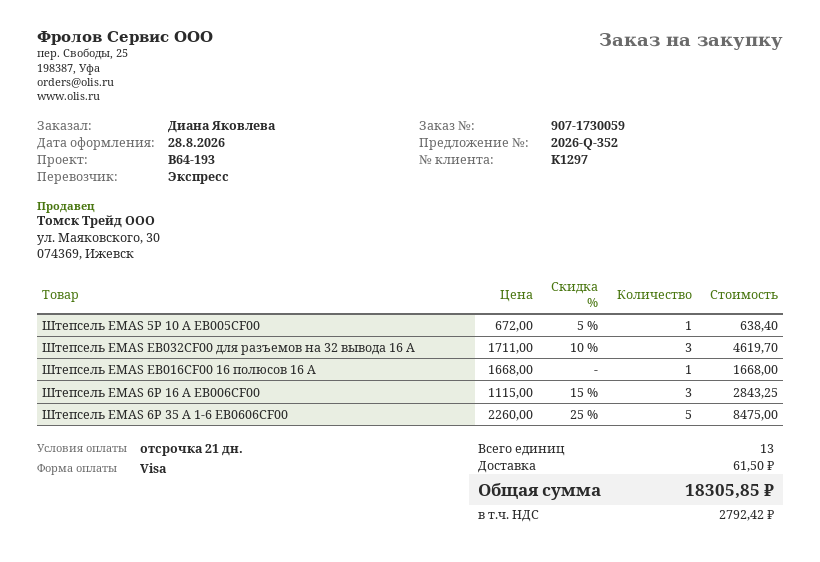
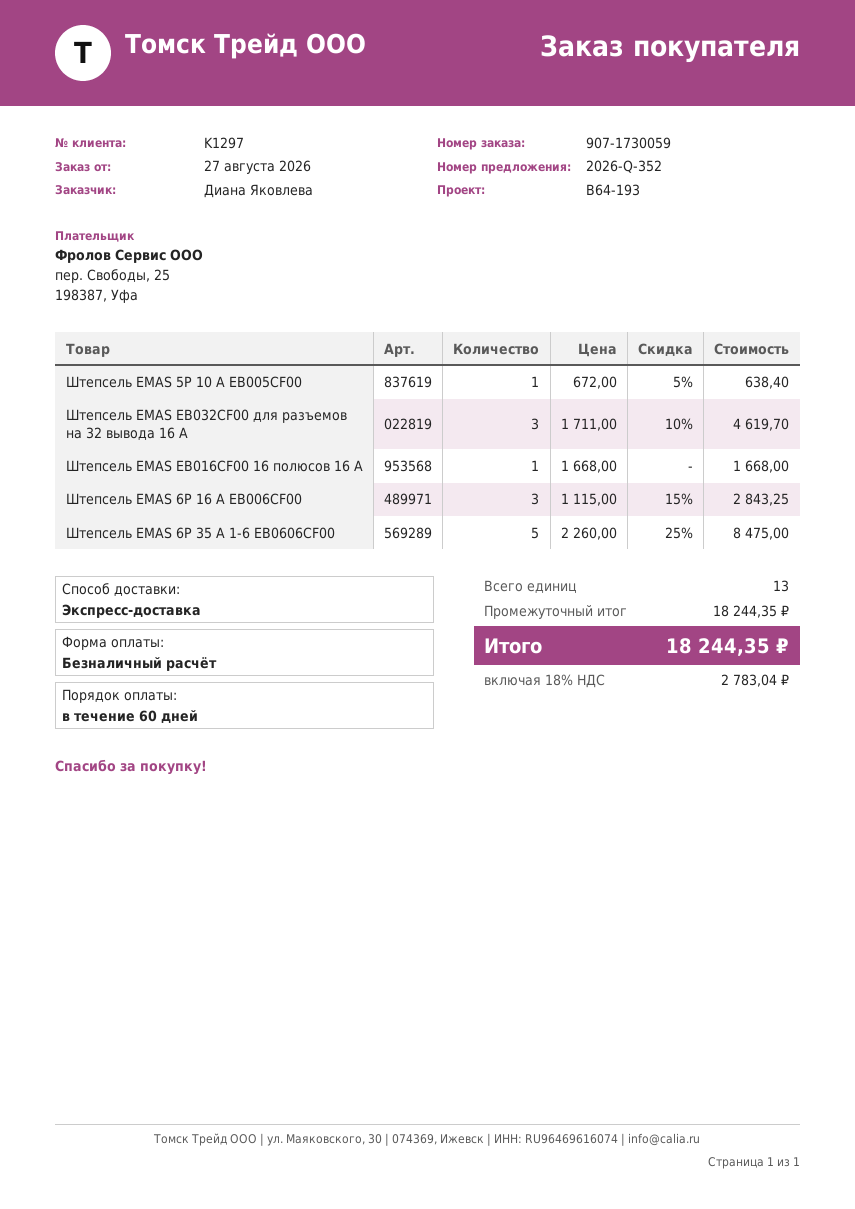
order date: 2026-08-28 -> 2026-08-27
payment terms: 21 days -> 60 days
payment method: Visa -> bank transfer
shipping: 61.50 -> none
tax: 2792.42 -> 2783.04
total: 18305.85 -> 18244.35

